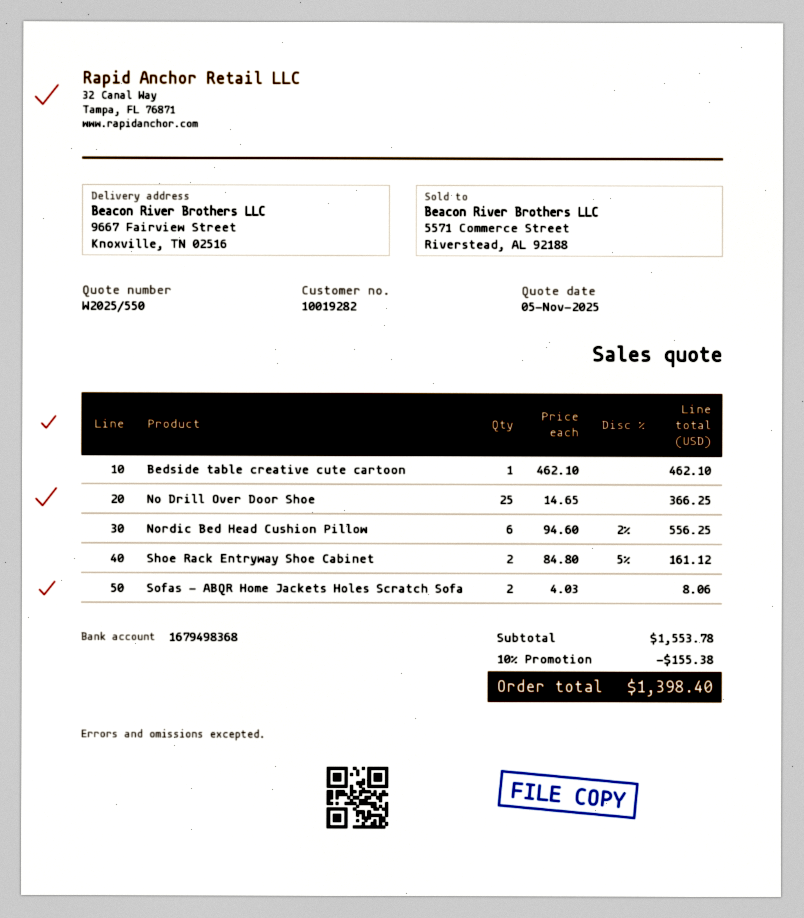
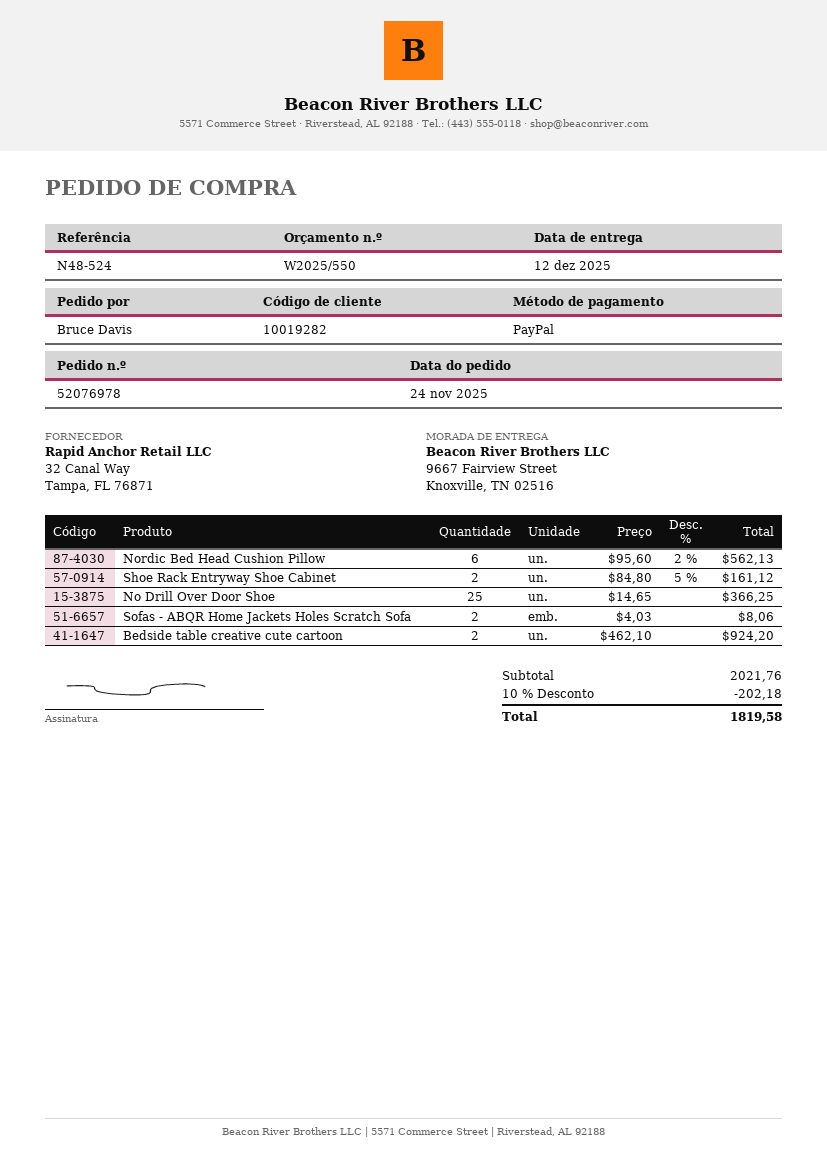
Bedside table creative cute cartoon: 1 x 462.10 = 462.10 -> 2 x 462.10 = 924.20
Nordic Bed Head Cushion Pillow: 6 x 94.60 - 2% = 556.25 -> 6 x 95.60 - 2% = 562.13
subtotal: 1553.78 -> 2021.76
discount: 10% = 155.38 -> 10% = 202.18
total: 1398.40 -> 1819.58

